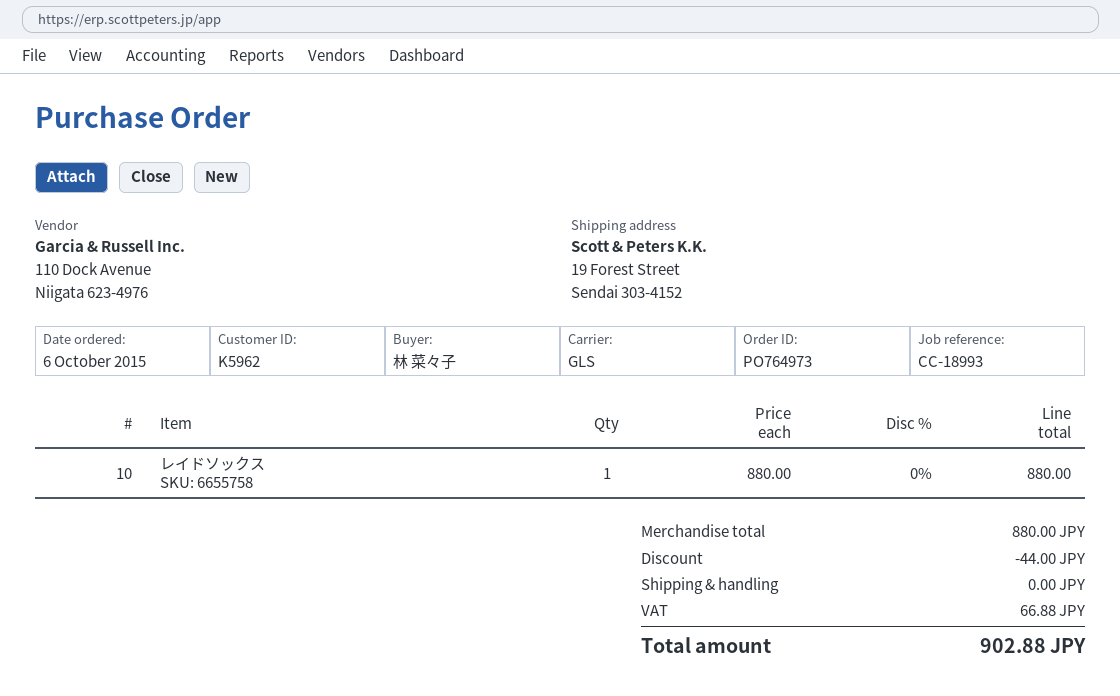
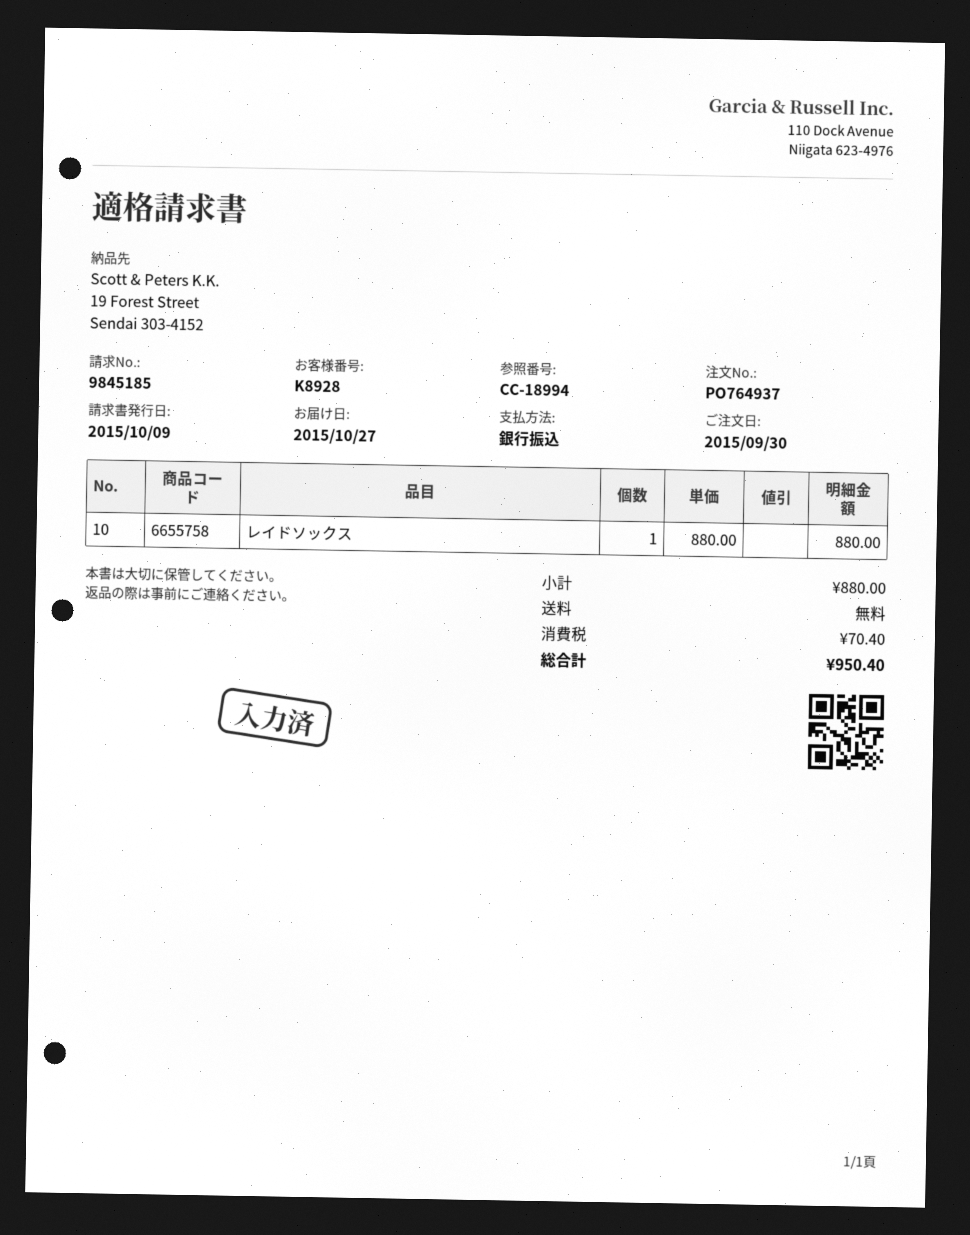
order number: PO764973 -> PO764937
order date: 2015-10-06 -> 2015-09-30
customer number: K5962 -> K8928
reference: CC-18993 -> CC-18994
discount: 44.00 -> none
tax: 66.88 -> 70.40
total: 902.88 -> 950.40

